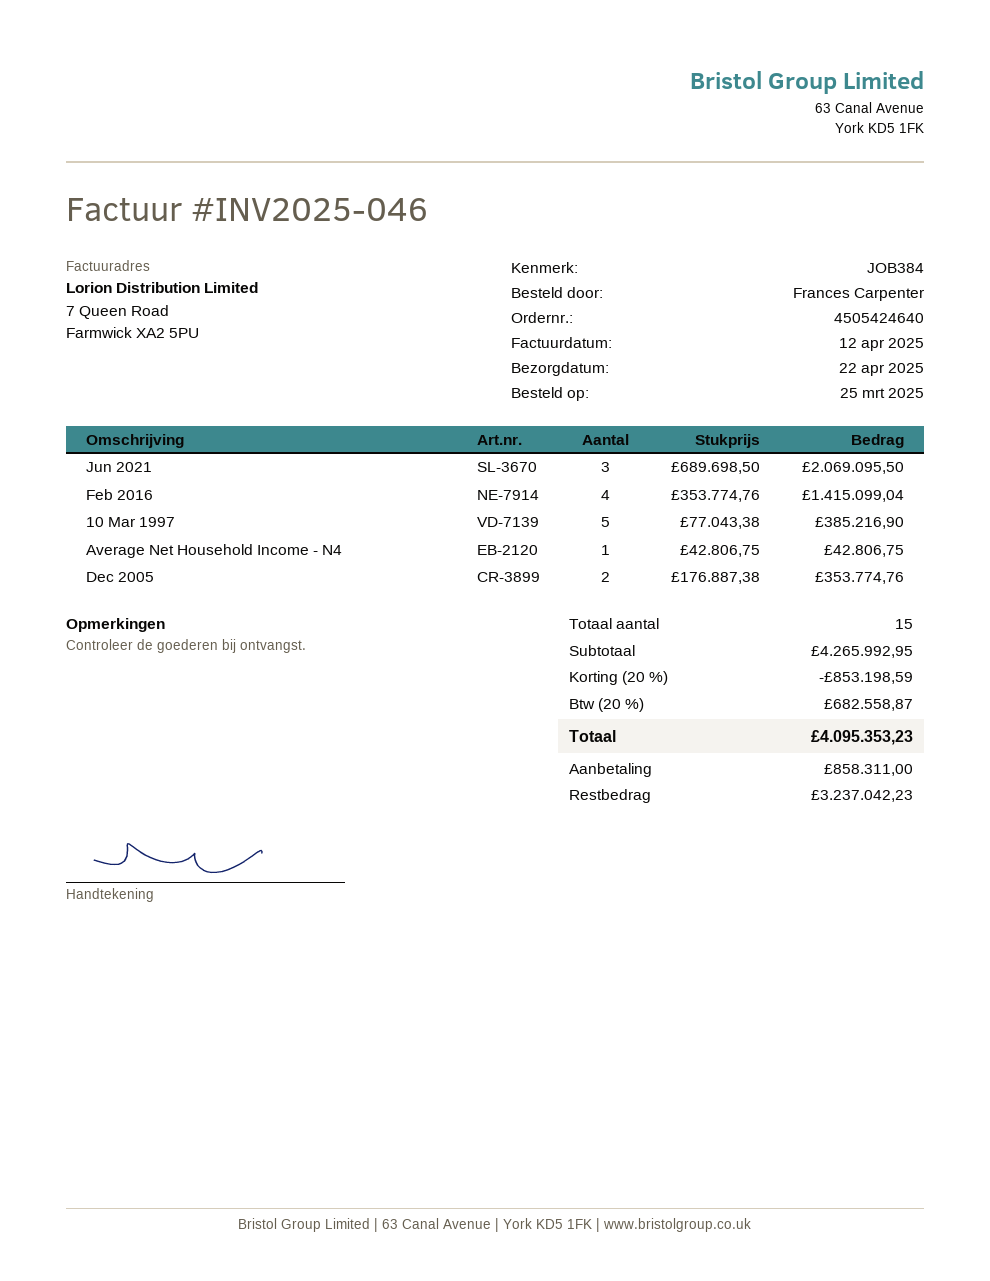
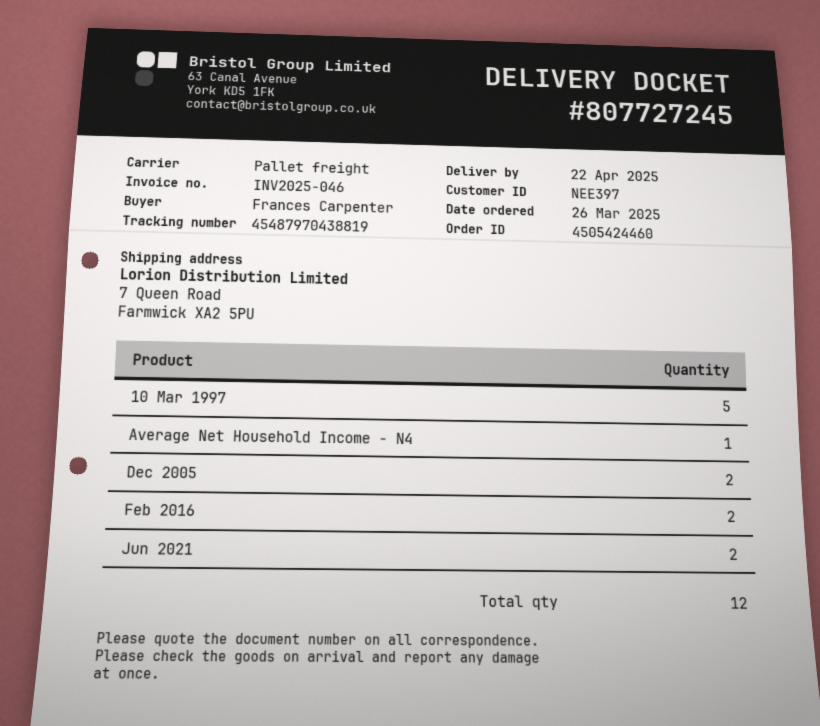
order number: 4505424640 -> 4505424460
order date: 2025-03-25 -> 2025-03-26
Jun 2021: 3 -> 2
Feb 2016: 4 -> 2
total quantity: 15 -> 12

